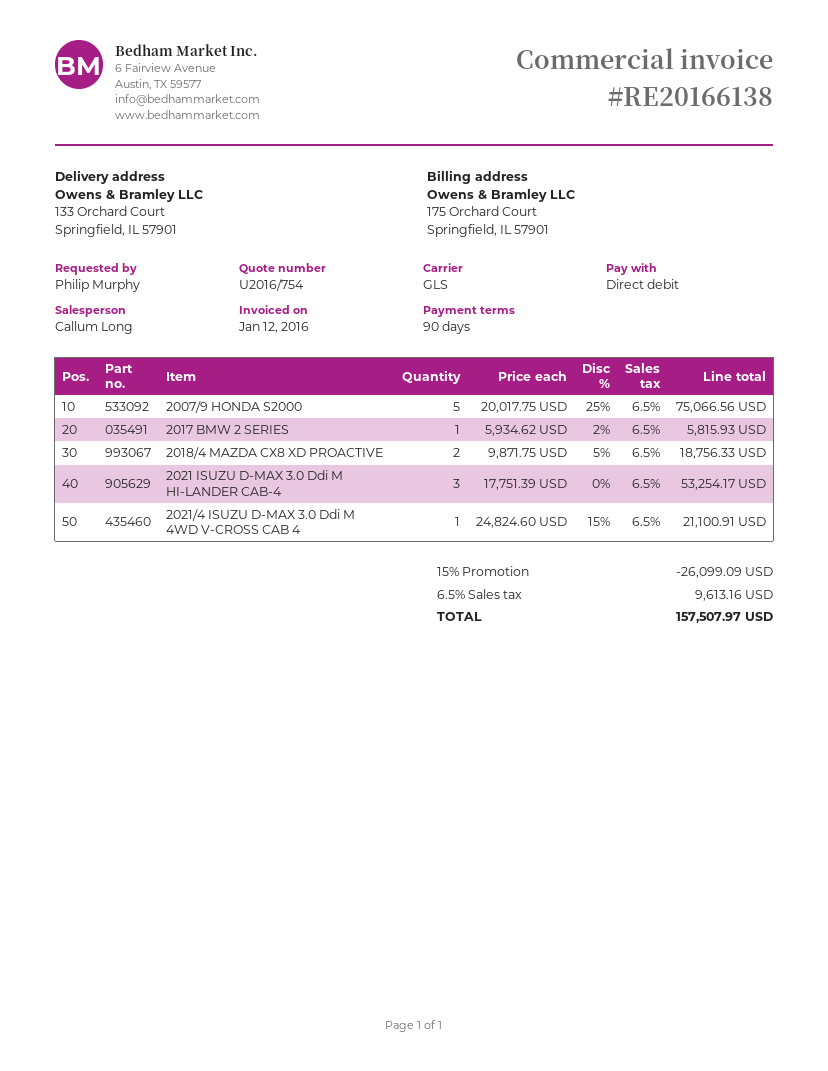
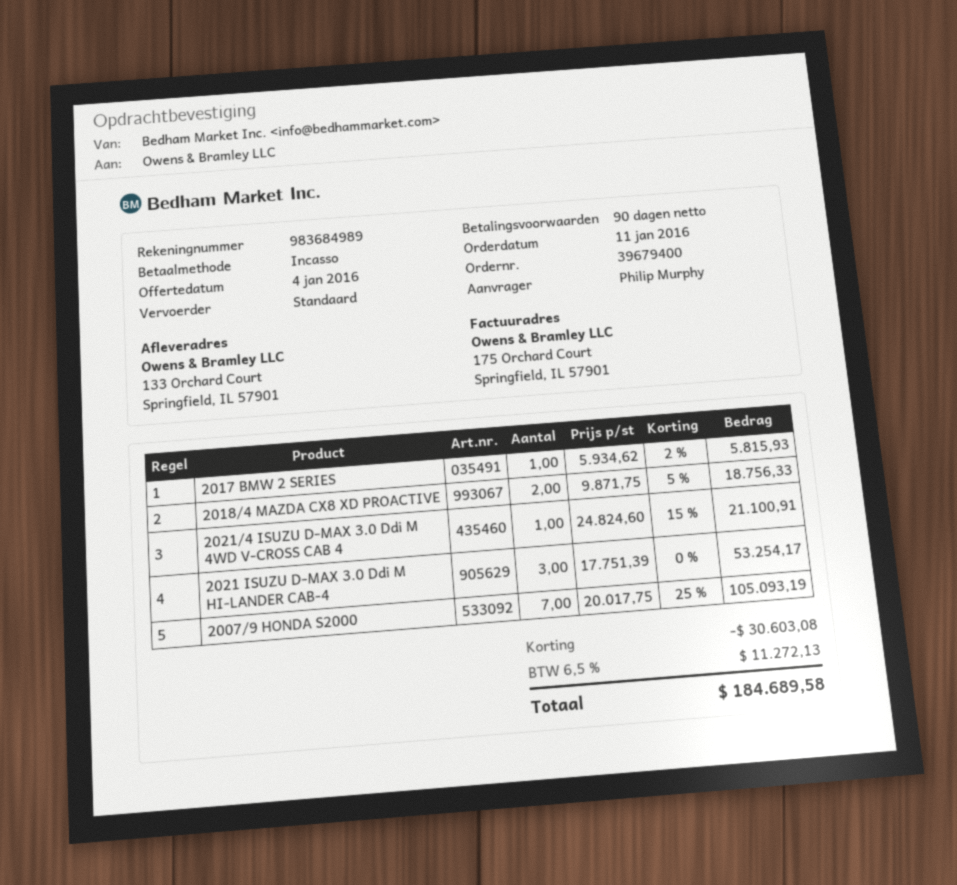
shipping method: GLS -> standard
2007/9 HONDA S2000: 5 x 20017.75 - 25% = 75066.56 -> 7 x 20017.75 - 25% = 105093.19
discount: 26099.09 -> 30603.08
tax: 6.5% = 9613.16 -> 6.5% = 11272.13
total: 157507.97 -> 184689.58

